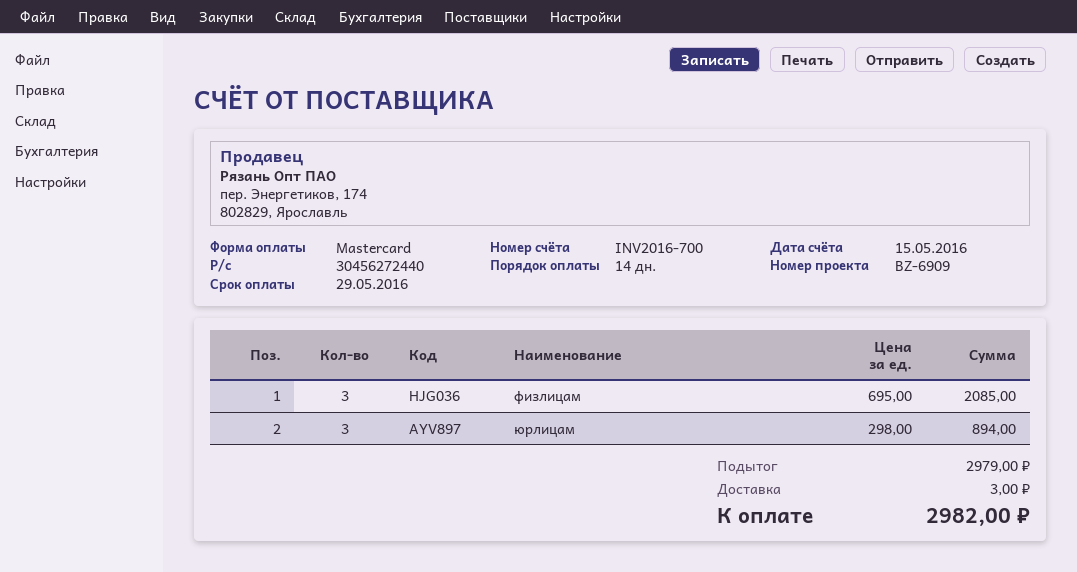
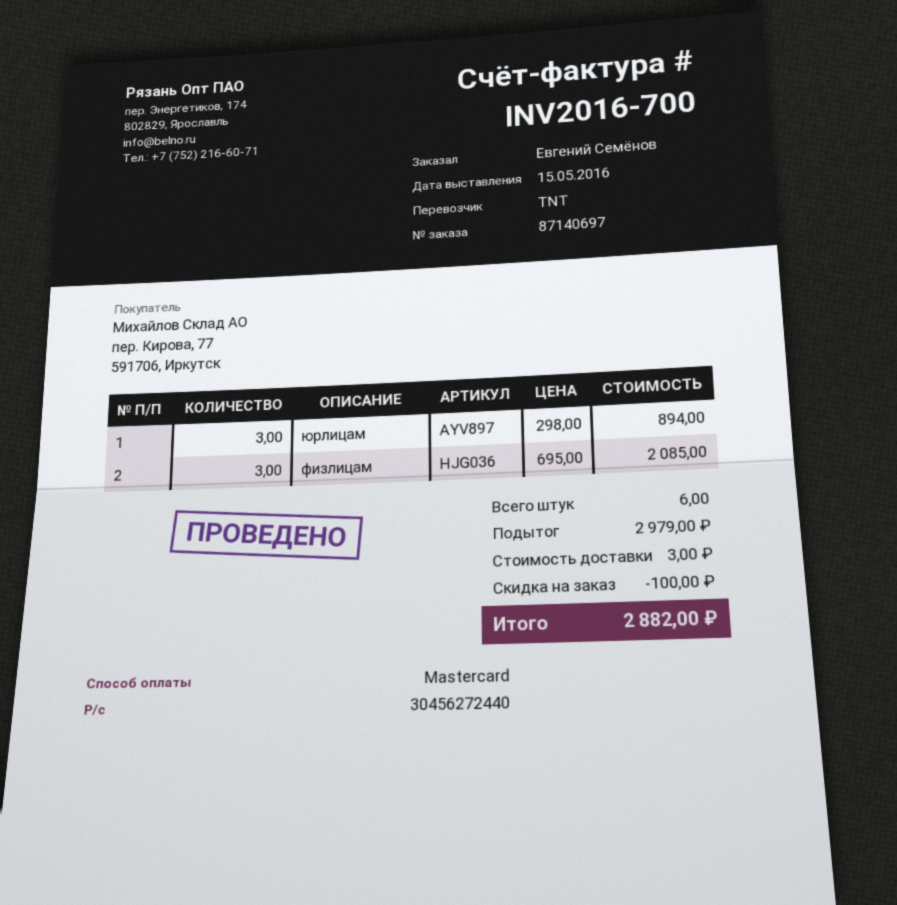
discount: none -> 100.00
total: 2982.00 -> 2882.00

